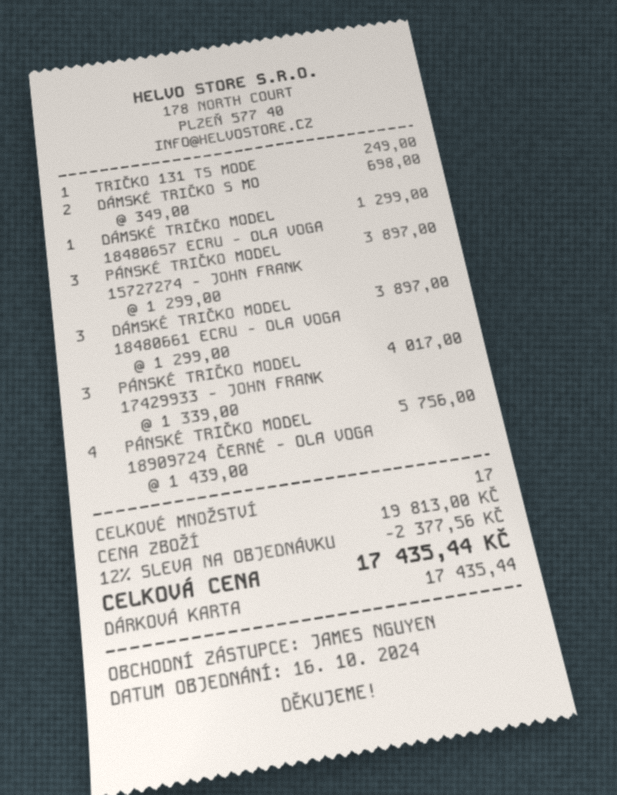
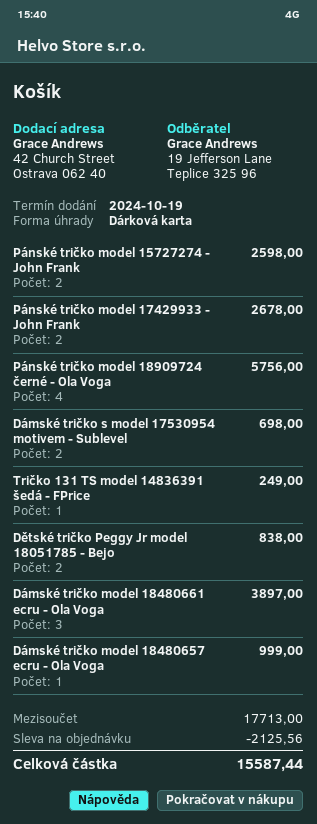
DÁMSKÉ TRIČKO MODEL 18480657 ECRU - OLA VOGA: 1 for 1299.00 -> 1 for 999.00
PÁNSKÉ TRIČKO MODEL 15727274 - JOHN FRANK: 3 for 3897.00 -> 2 for 2598.00
PÁNSKÉ TRIČKO MODEL 17429933 - JOHN FRANK: 3 for 4017.00 -> 2 for 2678.00
Dětské tričko Peggy Jr model 18051785 - Bejo: none -> 2 for 838.00
subtotal: 19813.00 -> 17713.00
discount: 2377.56 -> 2125.56
total: 17435.44 -> 15587.44

